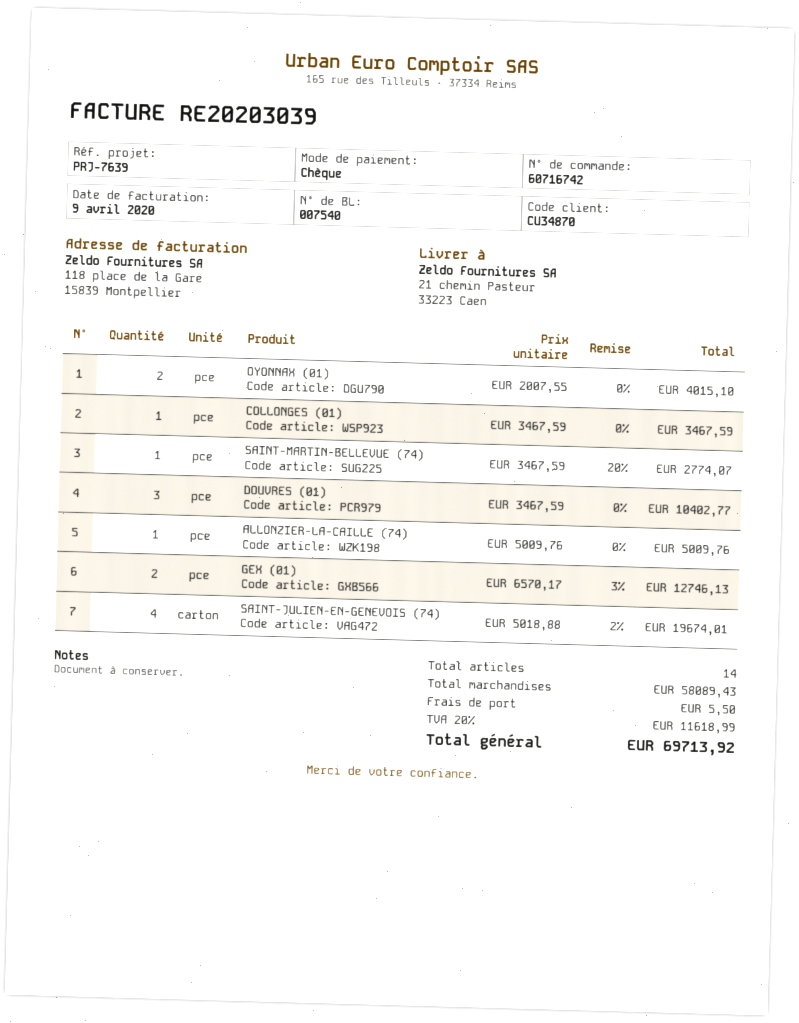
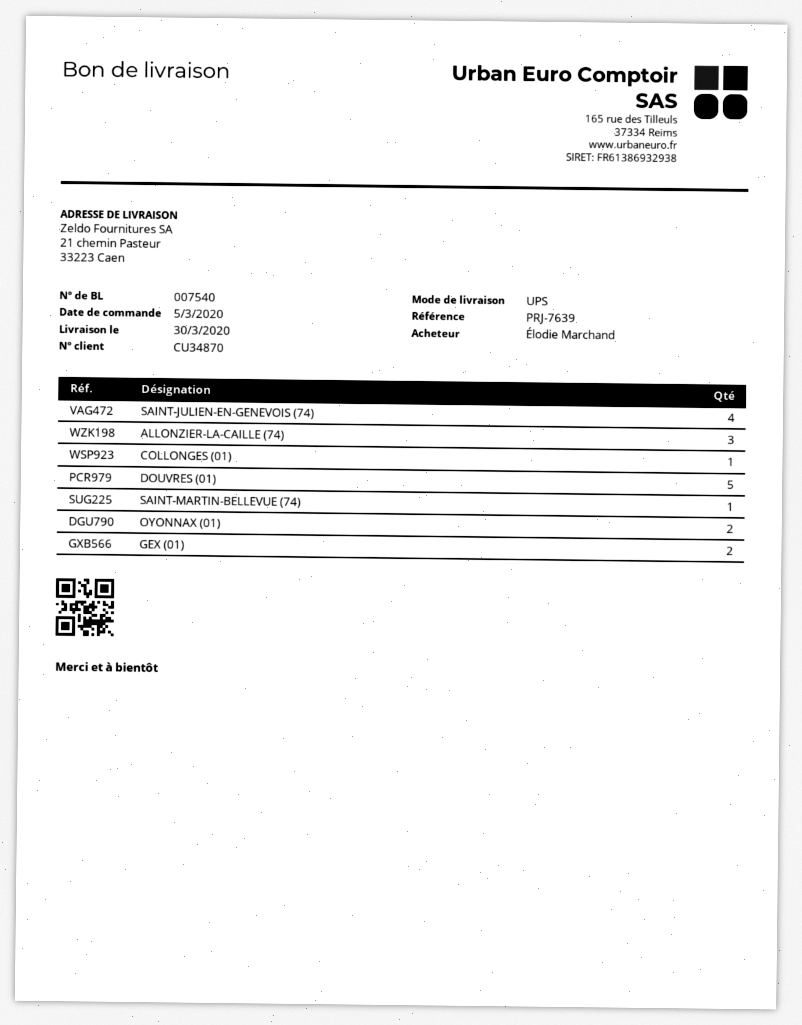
DOUVRES (01): 3 -> 5
ALLONZIER-LA-CAILLE (74): 1 -> 3

